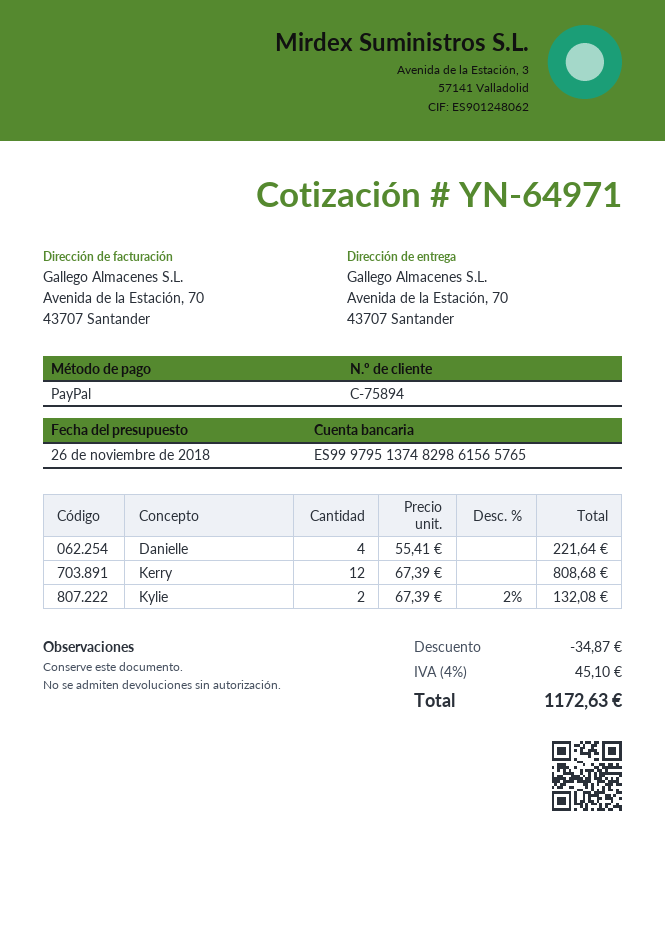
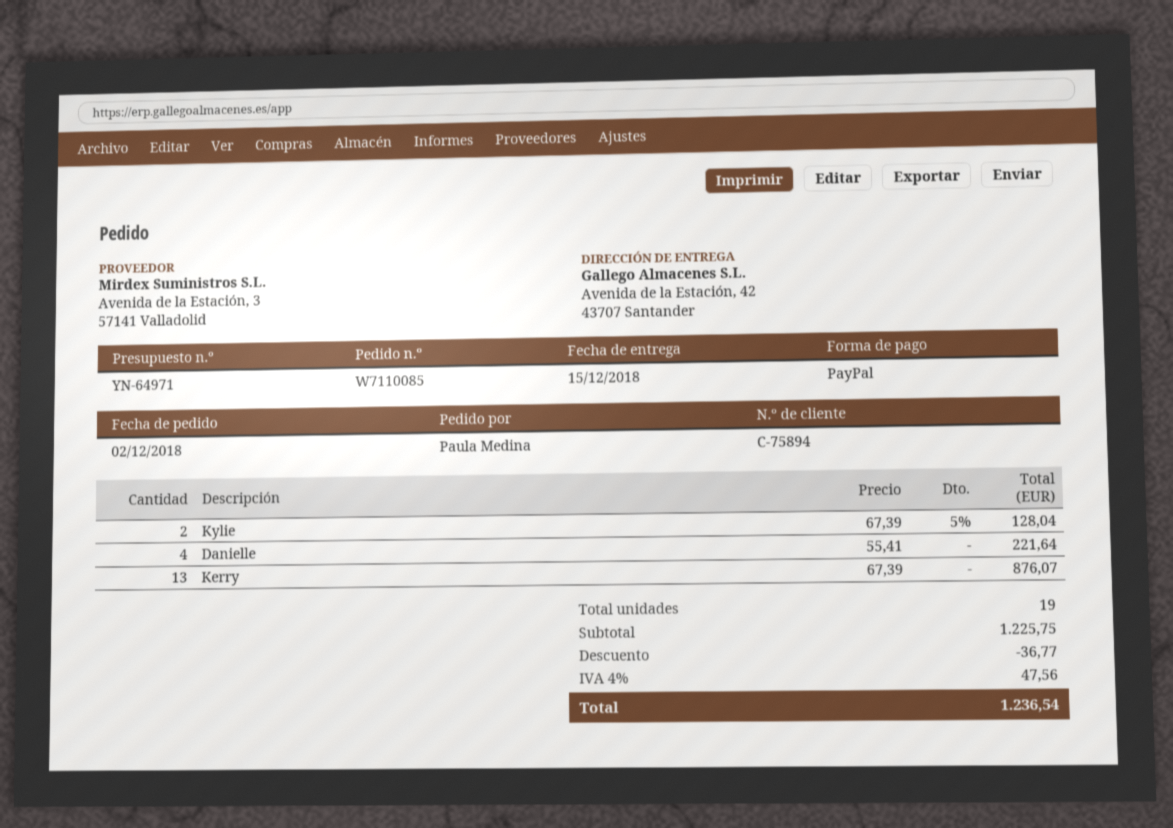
ship to: Avenida de la Estación, 70, 43707 Santander -> Avenida de la Estación, 42, 43707 Santander
Kerry: 12 x 67.39 = 808.68 -> 13 x 67.39 = 876.07
Kylie: 2 x 67.39 - 2% = 132.08 -> 2 x 67.39 - 5% = 128.04
discount: 34.87 -> 36.77
tax: 4% = 45.10 -> 4% = 47.56
total: 1172.63 -> 1236.54

